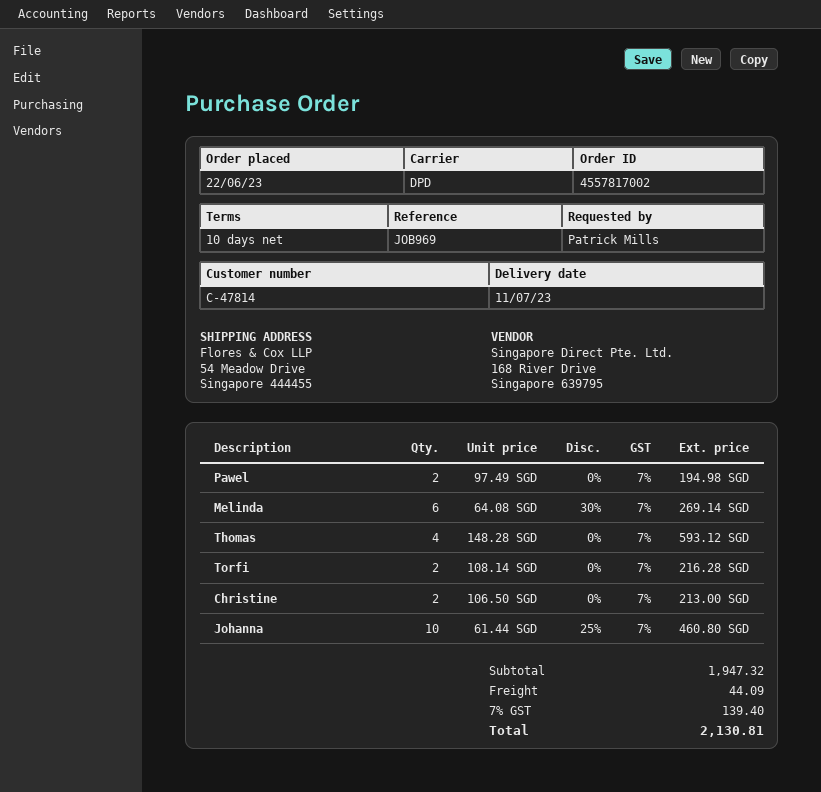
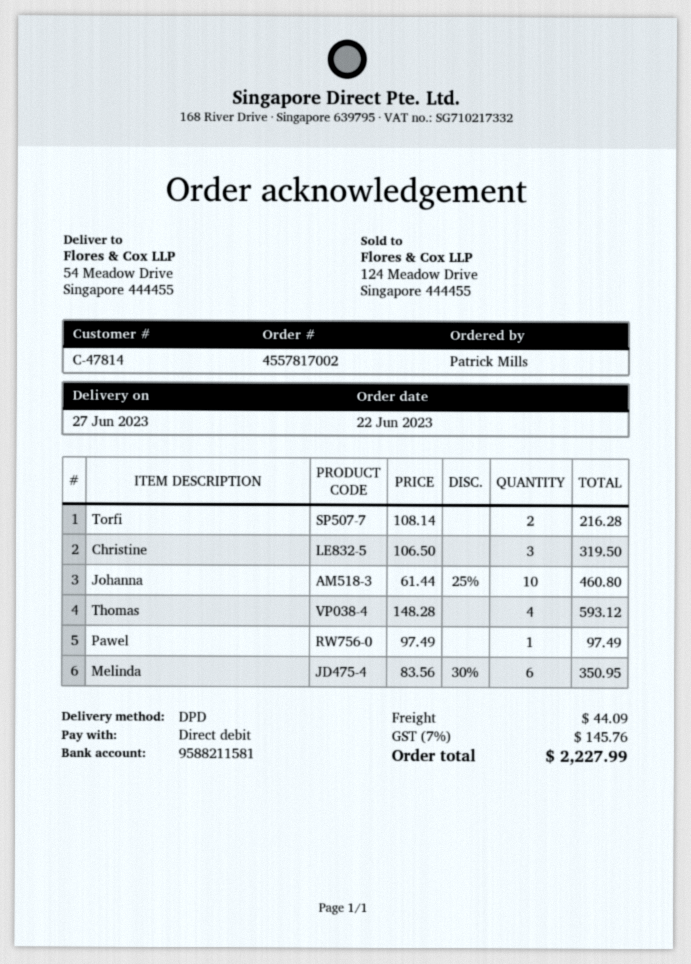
delivery date: 2023-07-11 -> 2023-06-27
Pawel: 2 x 97.49 = 194.98 -> 1 x 97.49 = 97.49
Melinda: 6 x 64.08 - 30% = 269.14 -> 6 x 83.56 - 30% = 350.95
Christine: 2 x 106.50 = 213.00 -> 3 x 106.50 = 319.50
tax: 7% = 139.40 -> 7% = 145.76
total: 2130.81 -> 2227.99

